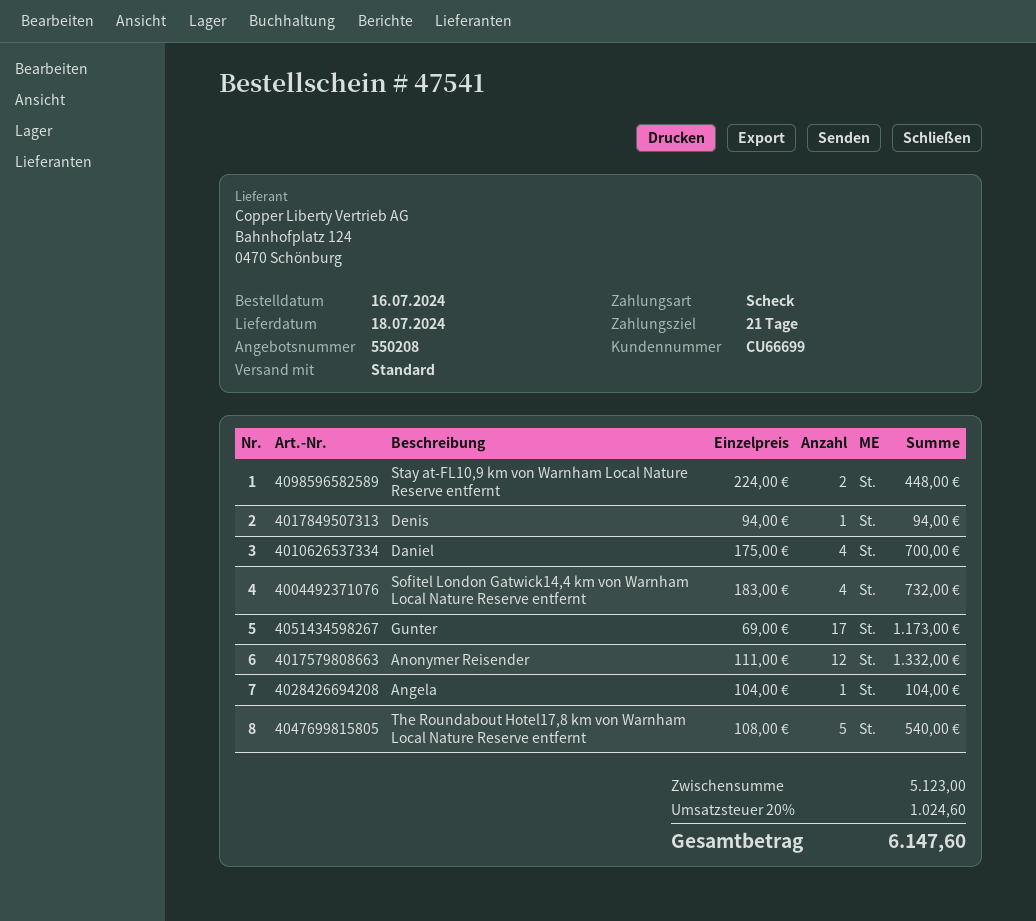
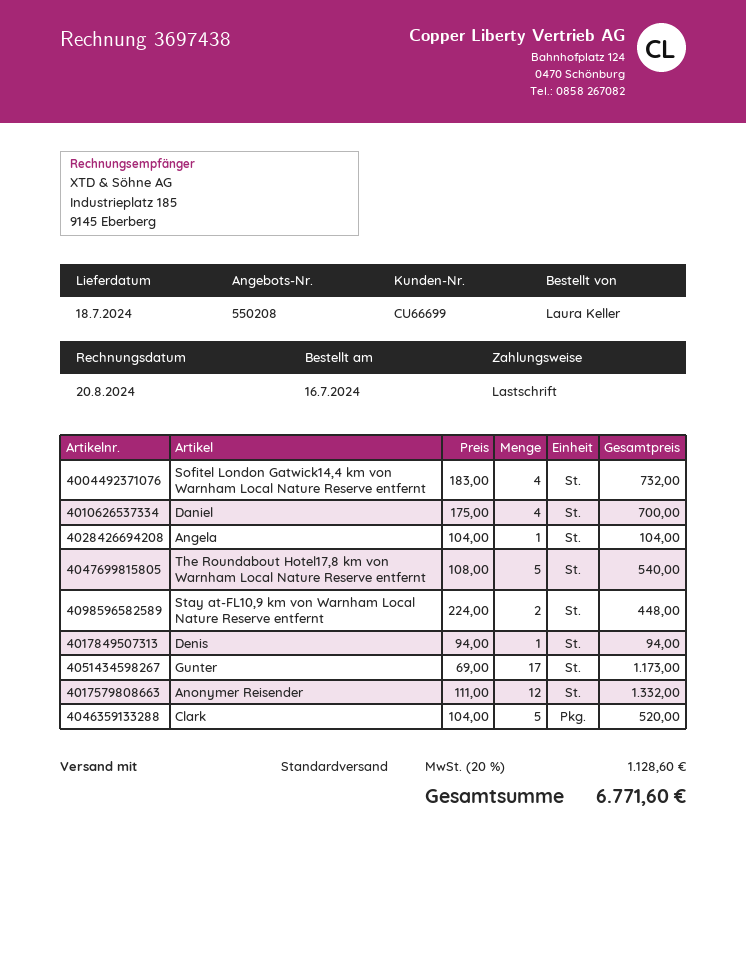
payment method: cheque -> direct debit
Clark: none -> 5 x 104.00 = 520.00
tax: 20% = 1024.60 -> 20% = 1128.60
total: 6147.60 -> 6771.60

